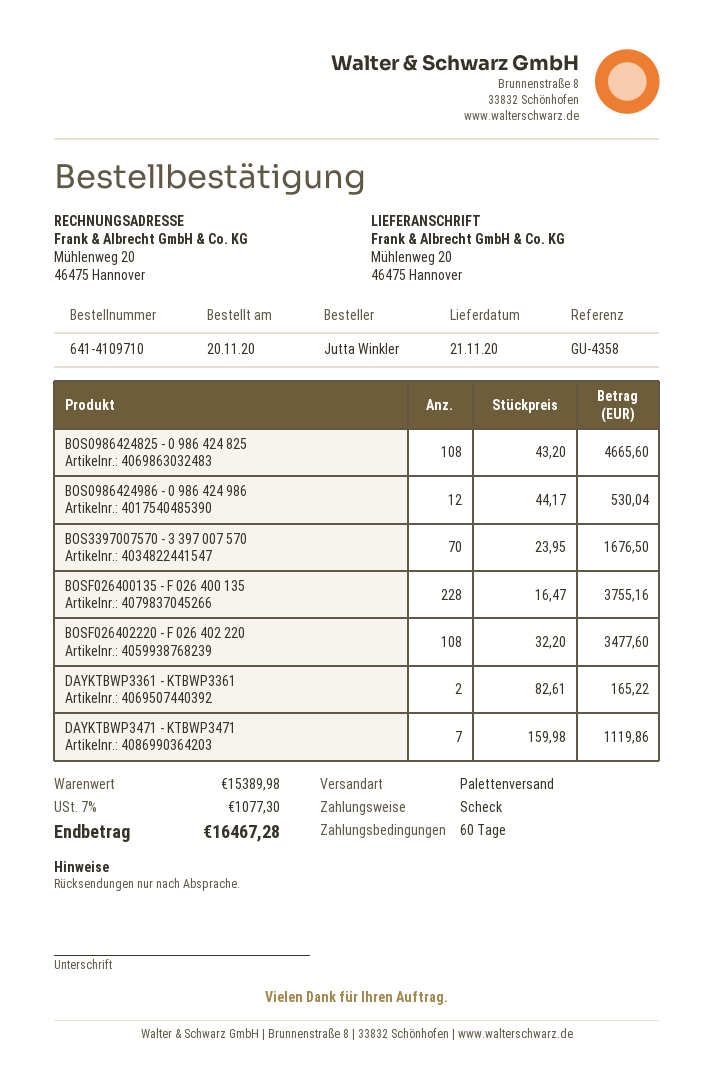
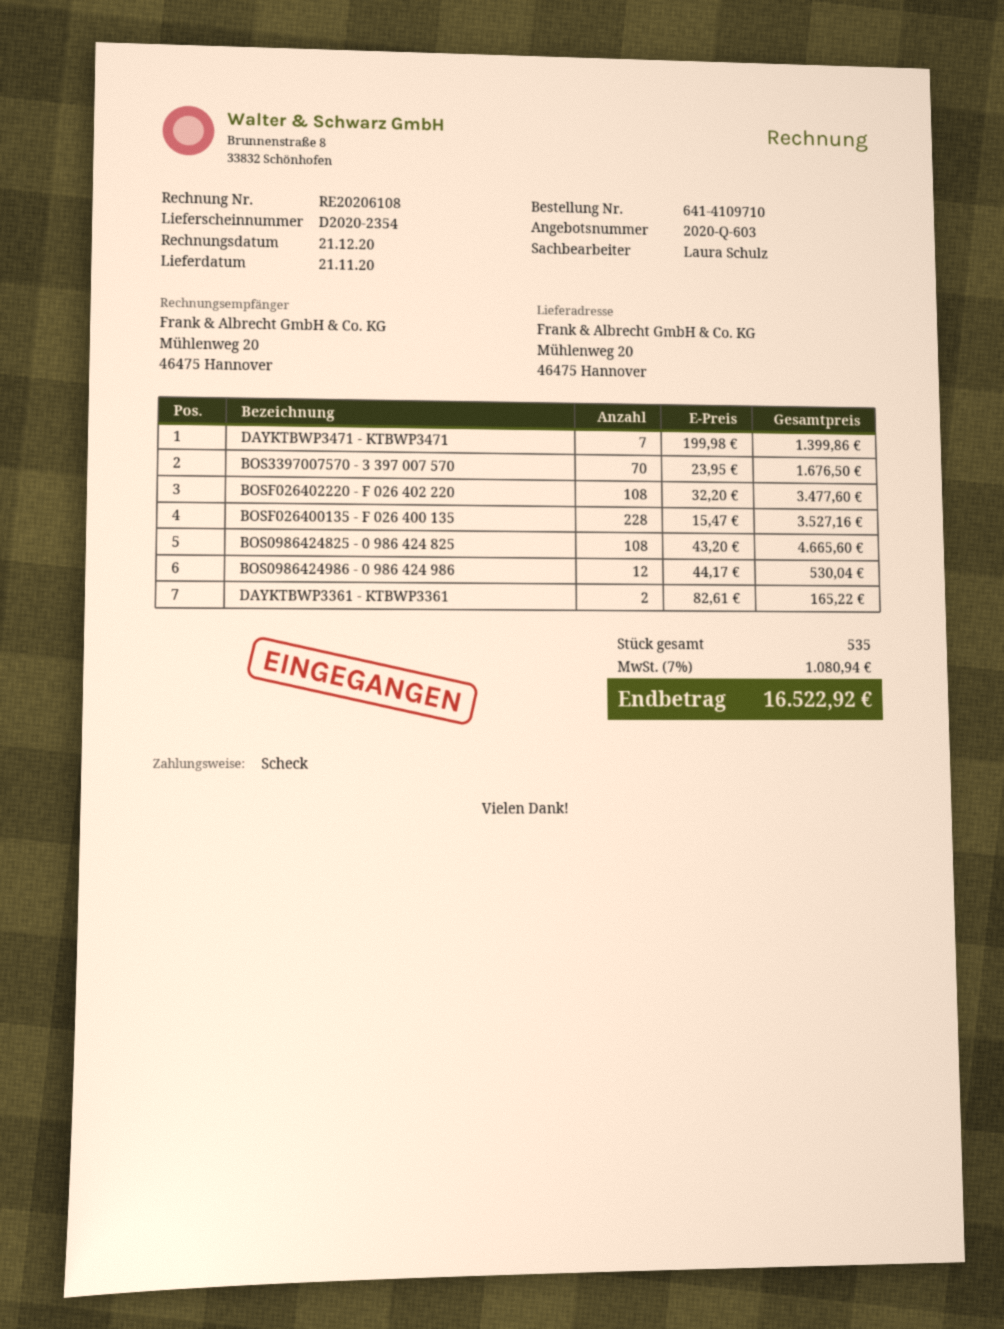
BOSF026400135 - F 026 400 135: 228 x 16.47 = 3755.16 -> 228 x 15.47 = 3527.16
DAYKTBWP3471 - KTBWP3471: 7 x 159.98 = 1119.86 -> 7 x 199.98 = 1399.86
tax: 7% = 1077.30 -> 7% = 1080.94
total: 16467.28 -> 16522.92

